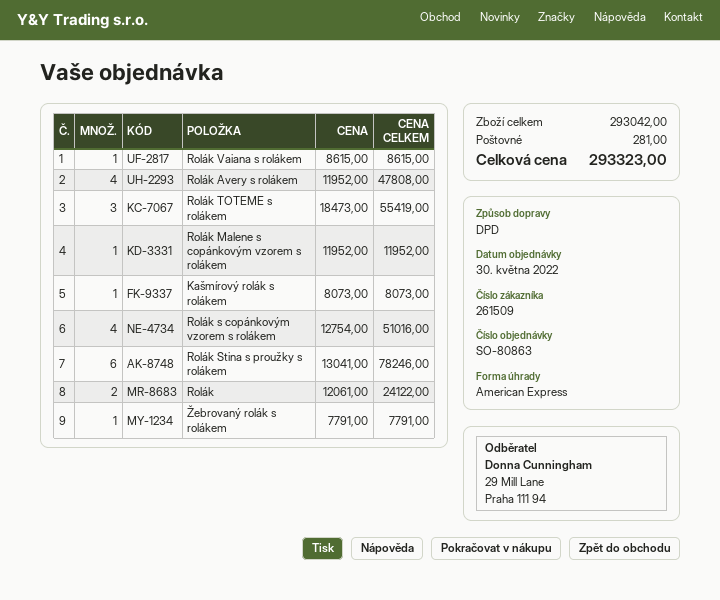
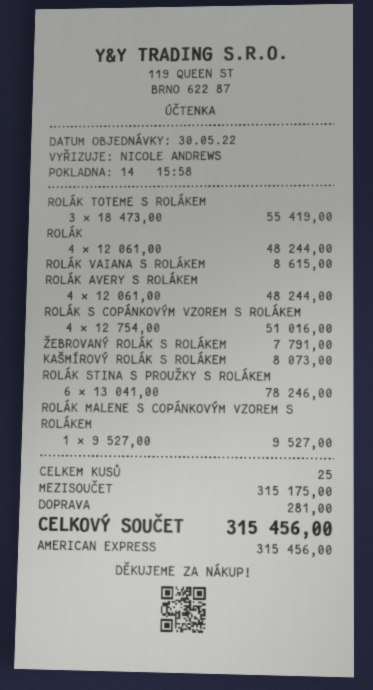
Rolák Avery s rolákem: 4 x 11952.00 = 47808.00 -> 4 x 12061.00 = 48244.00
Rolák Malene s copánkovým vzorem s rolákem: 1 x 11952.00 = 11952.00 -> 1 x 9527.00 = 9527.00
Rolák: 2 x 12061.00 = 24122.00 -> 4 x 12061.00 = 48244.00
subtotal: 293042.00 -> 315175.00
total: 293323.00 -> 315456.00

